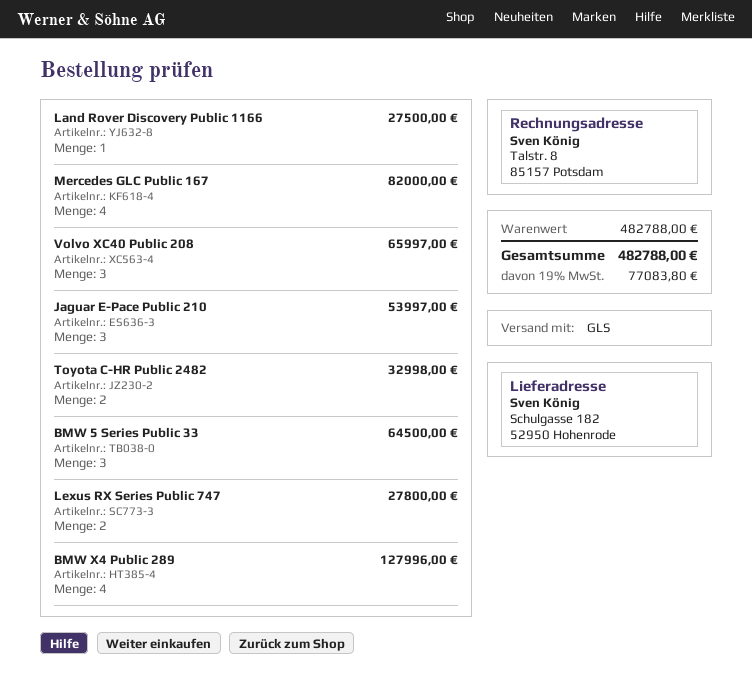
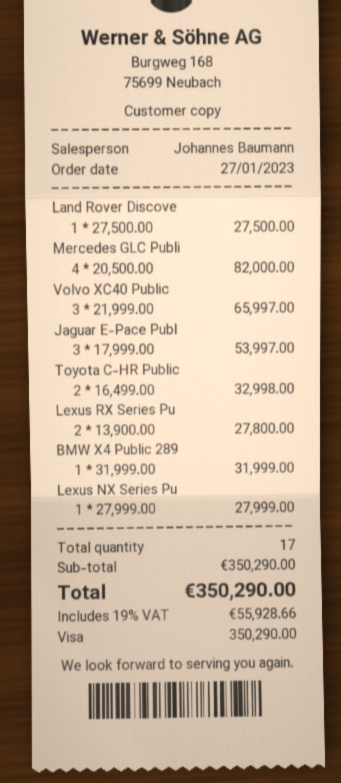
BMW 5 Series Public 33: 3 for 64500.00 -> none
BMW X4 Public 289: 4 for 127996.00 -> 1 for 31999.00
Lexus NX Series Pu: none -> 1 for 27999.00
subtotal: 482788.00 -> 350290.00
tax: 19% = 77083.80 -> 19% = 55928.66
total: 482788.00 -> 350290.00

